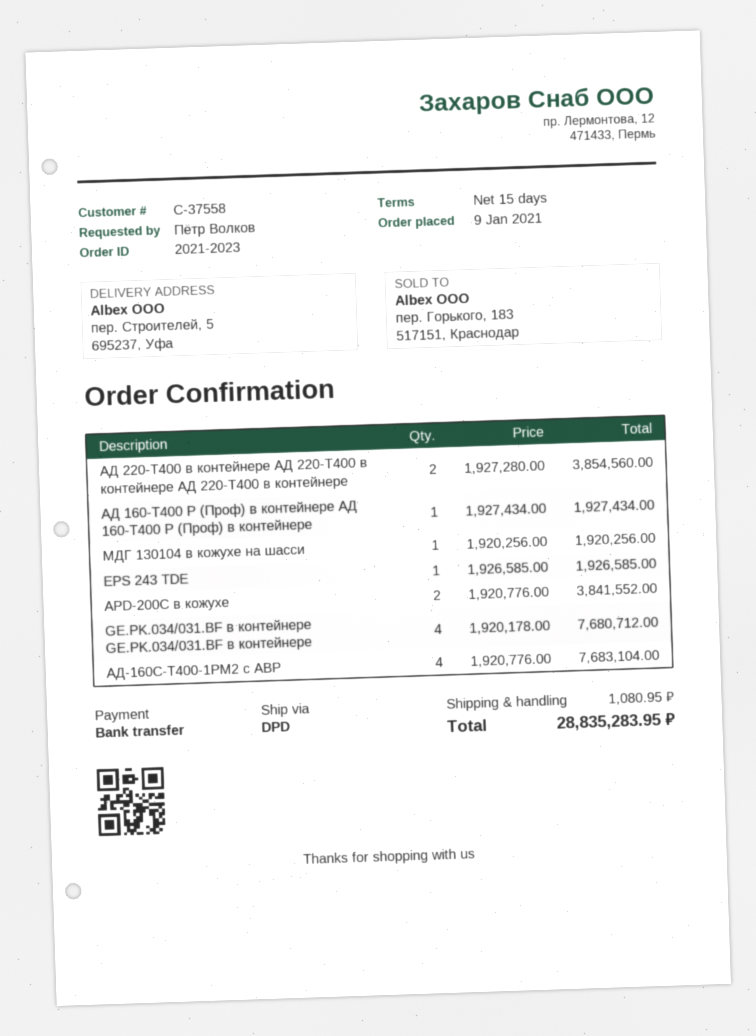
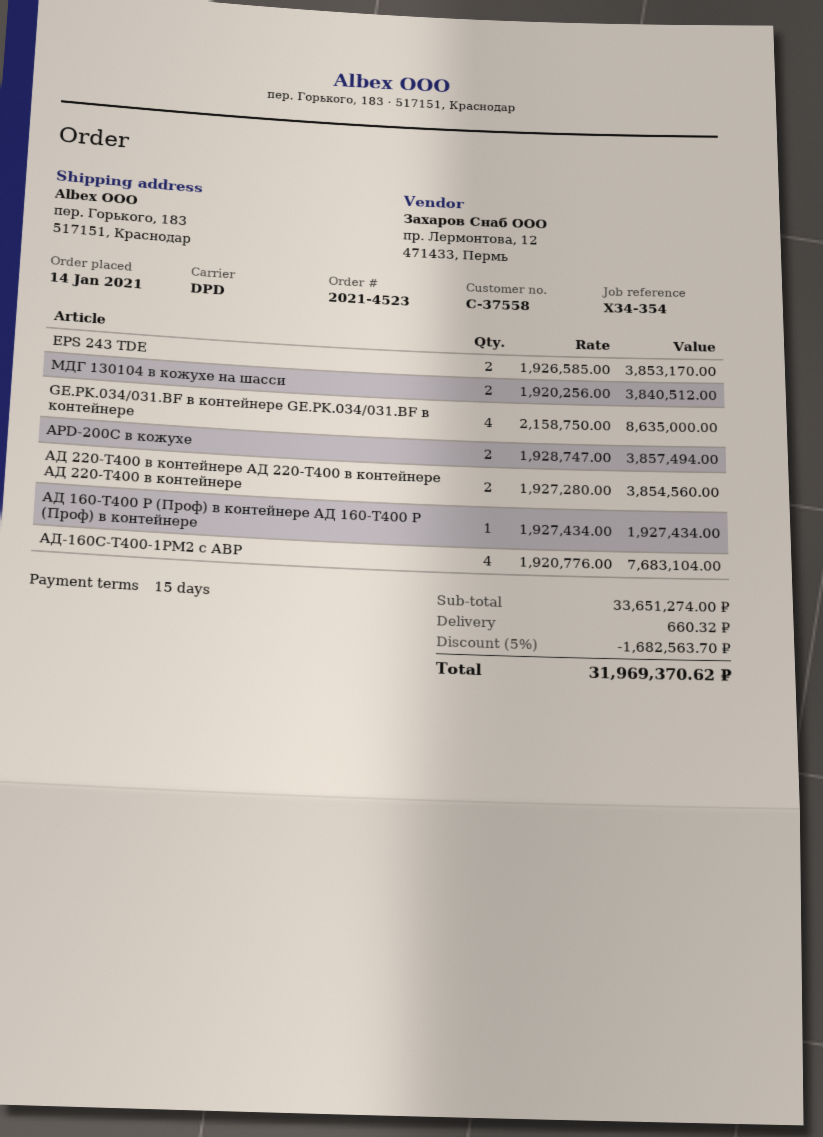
order number: 2021-2023 -> 2021-4523
order date: 2021-01-09 -> 2021-01-14
ship to: пер. Строителей, 5, 695237, Уфа -> пер. Горького, 183, 517151, Краснодар
МДГ 130104 в кожухе на шасси: 1 x 1920256.00 = 1920256.00 -> 2 x 1920256.00 = 3840512.00
EPS 243 TDE: 1 x 1926585.00 = 1926585.00 -> 2 x 1926585.00 = 3853170.00
APD-200C в кожухе: 2 x 1920776.00 = 3841552.00 -> 2 x 1928747.00 = 3857494.00
GE.PK.034/031.BF в контейнере GE.PK.034/031.BF в контейнере: 4 x 1920178.00 = 7680712.00 -> 4 x 2158750.00 = 8635000.00
discount: none -> 5% = 1682563.70
shipping: 1080.95 -> 660.32
total: 28835283.95 -> 31969370.62

